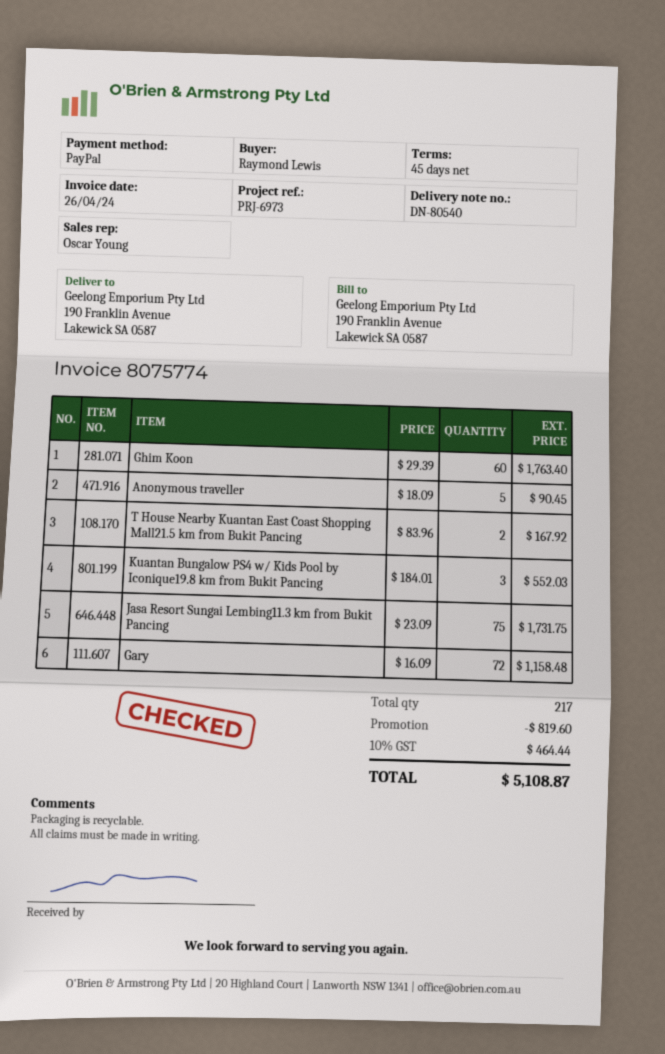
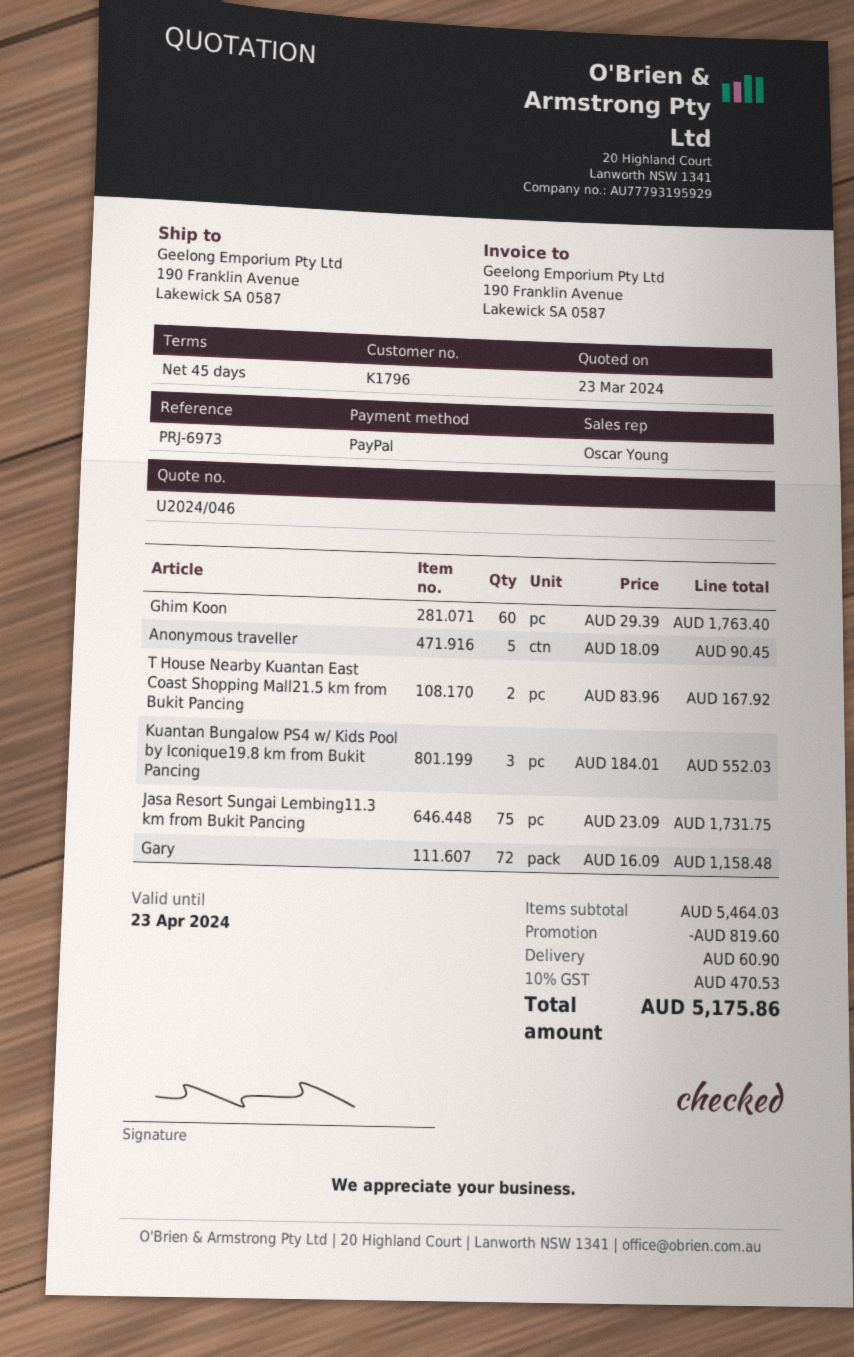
shipping: none -> 60.90
tax: 10% = 464.44 -> 10% = 470.53
total: 5108.87 -> 5175.86

